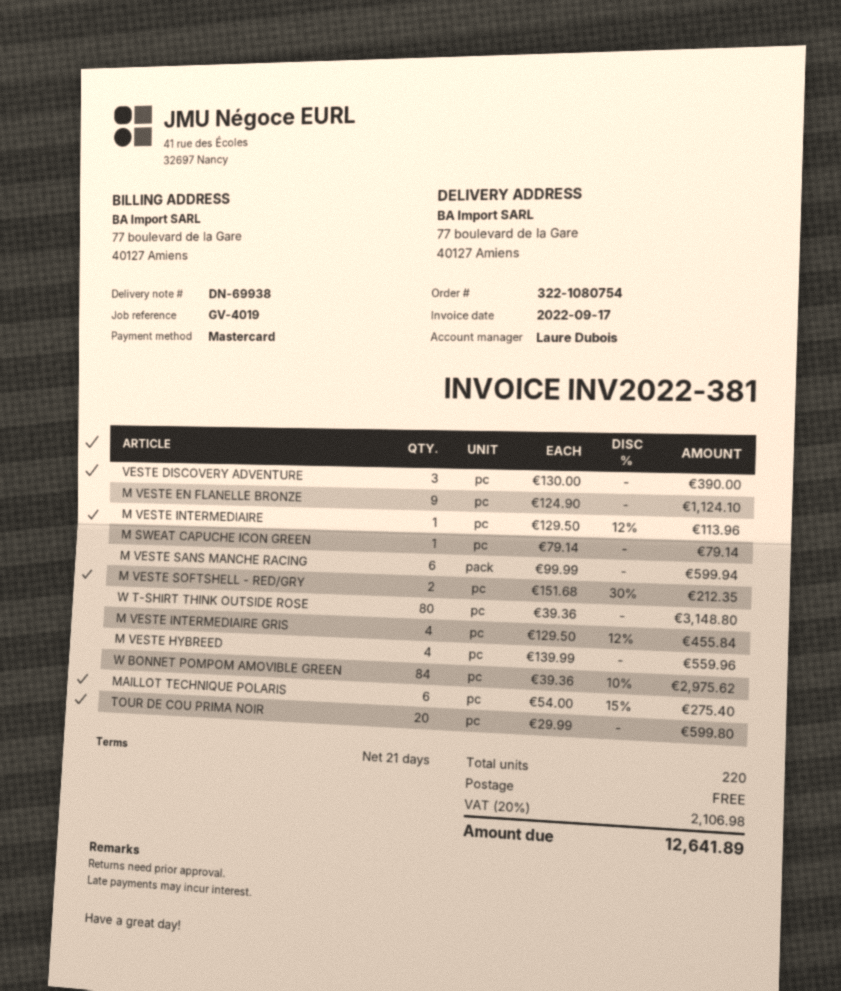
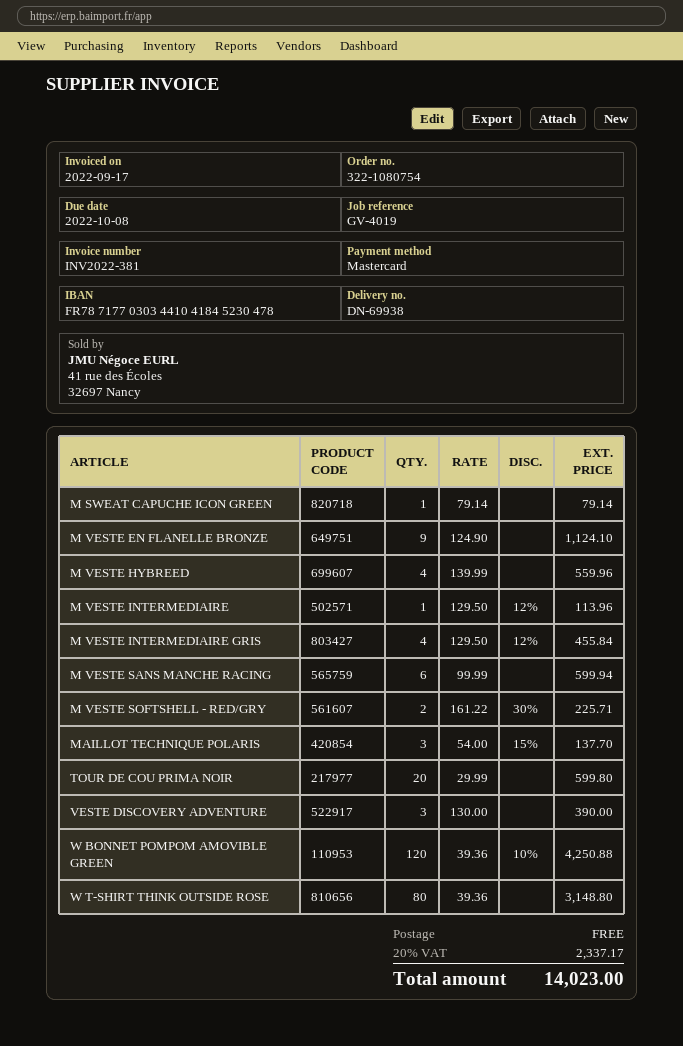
M VESTE SOFTSHELL - RED/GRY: 2 x 151.68 - 30% = 212.35 -> 2 x 161.22 - 30% = 225.71
W BONNET POMPOM AMOVIBLE GREEN: 84 x 39.36 - 10% = 2975.62 -> 120 x 39.36 - 10% = 4250.88
MAILLOT TECHNIQUE POLARIS: 6 x 54.00 - 15% = 275.40 -> 3 x 54.00 - 15% = 137.70
tax: 20% = 2106.98 -> 20% = 2337.17
total: 12641.89 -> 14023.00

